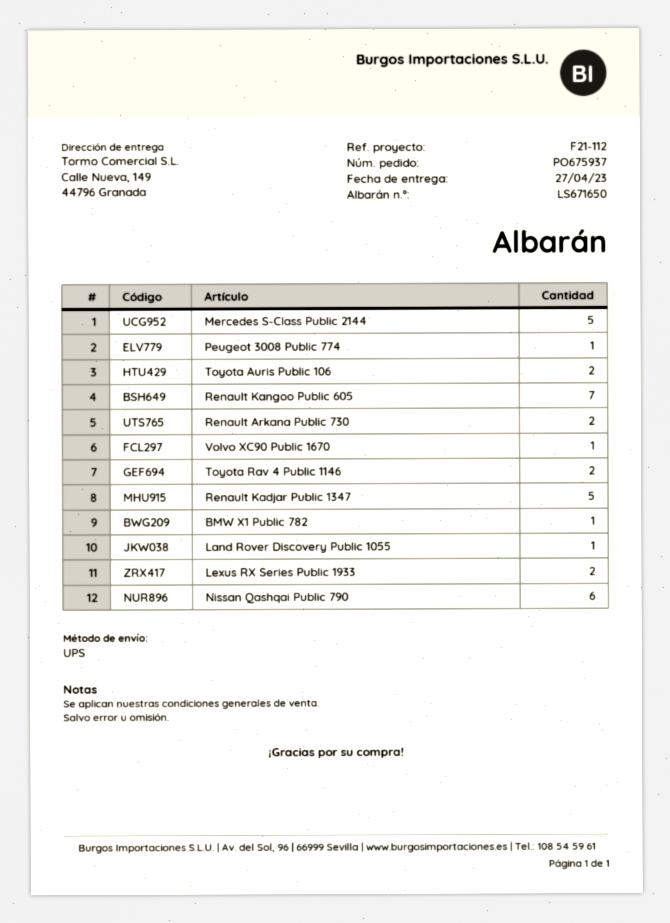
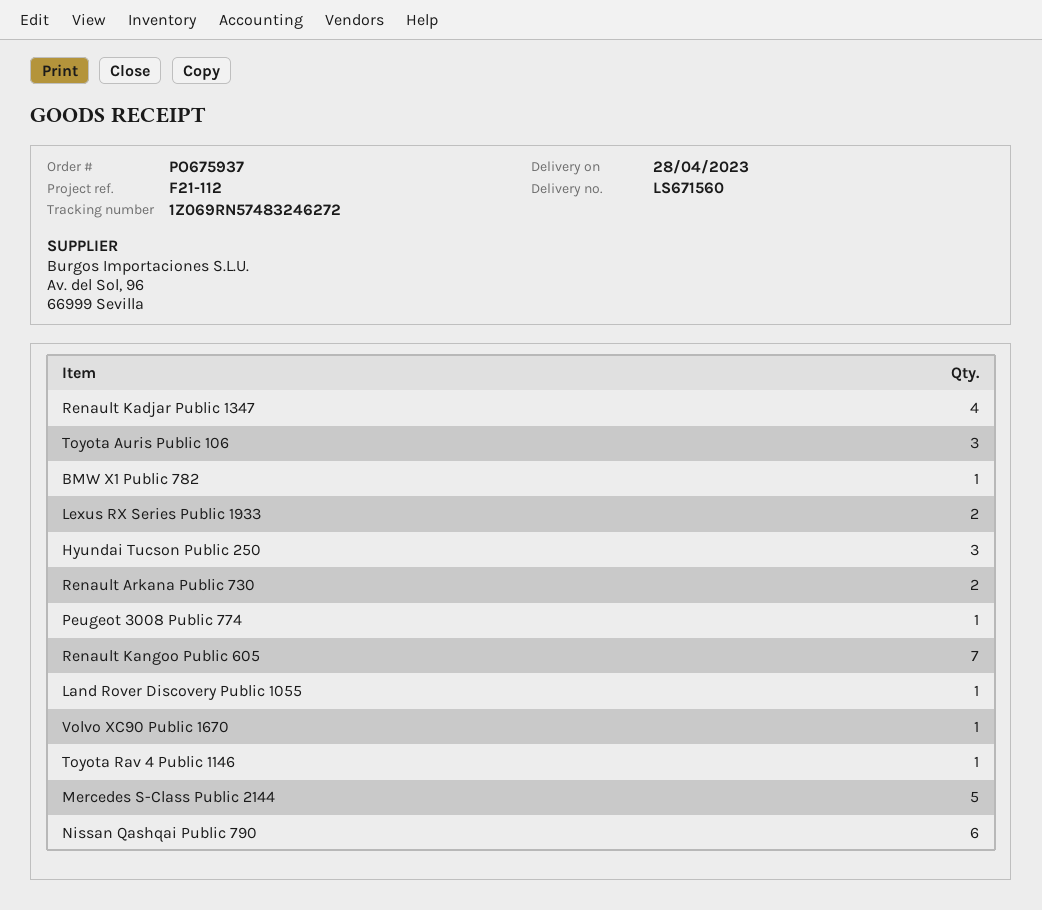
delivery note number: LS671650 -> LS671560
delivery date: 2023-04-27 -> 2023-04-28
Toyota Auris Public 106: 2 -> 3
Toyota Rav 4 Public 1146: 2 -> 1
Renault Kadjar Public 1347: 5 -> 4
Hyundai Tucson Public 250: none -> 3

